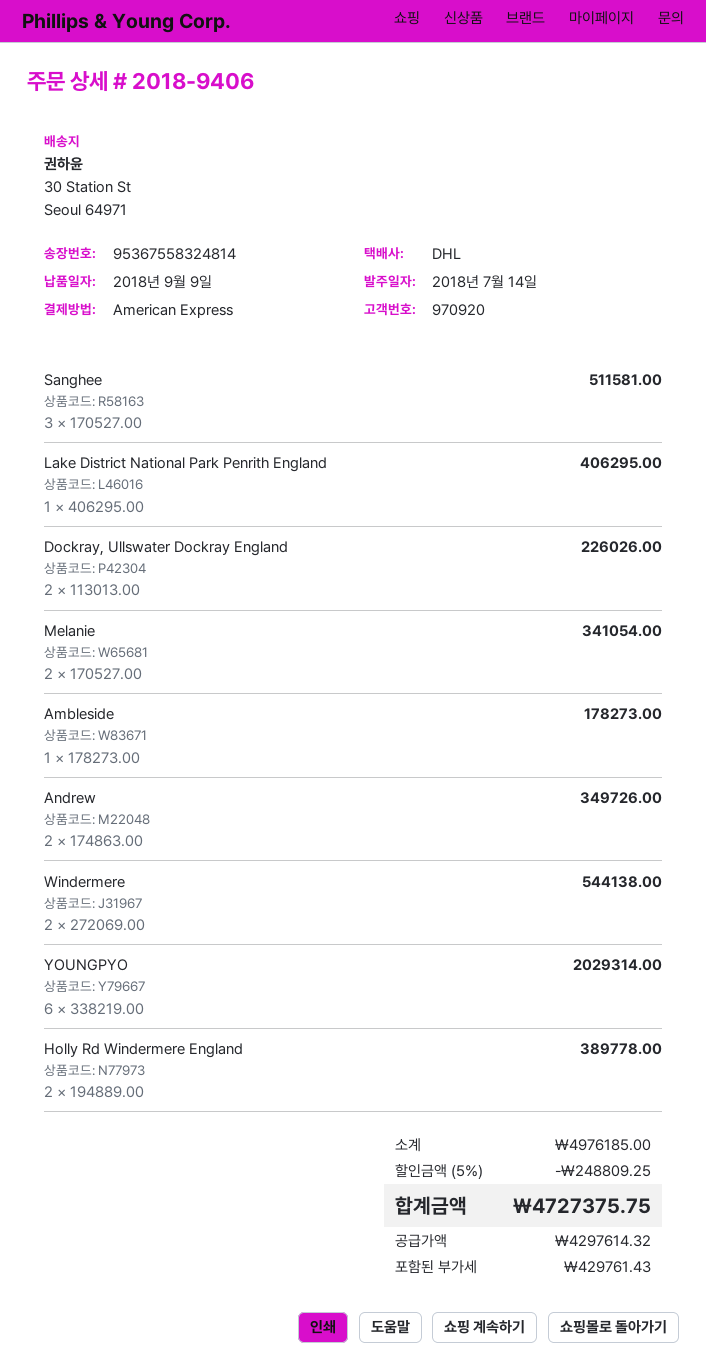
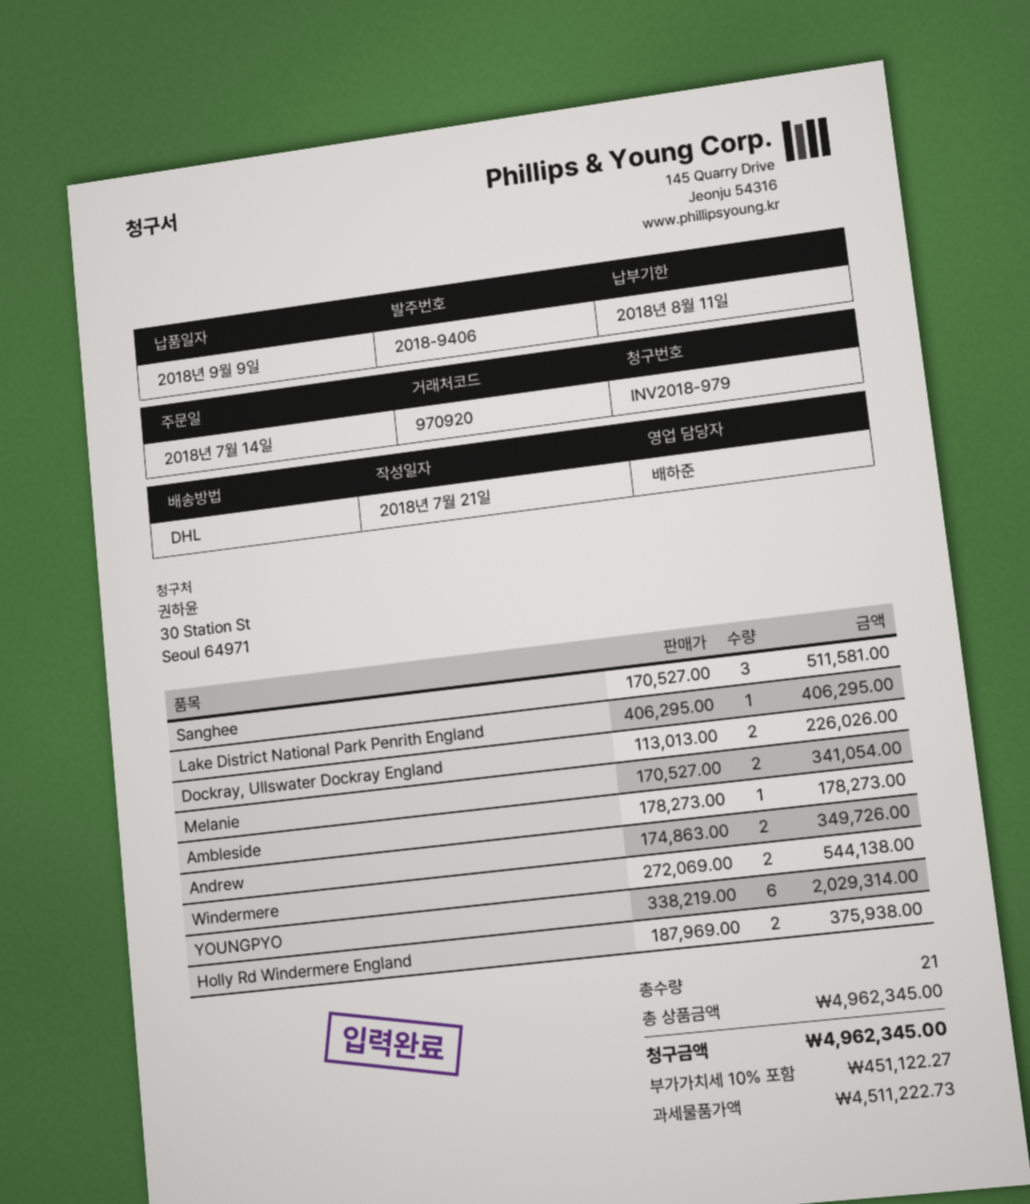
Holly Rd Windermere England: 2 x 194889.00 = 389778.00 -> 2 x 187969.00 = 375938.00
subtotal: 4976185.00 -> 4962345.00
discount: 5% = 248809.25 -> none
net: 4297614.32 -> 4511222.73
tax: 429761.43 -> 451122.27
total: 4727375.75 -> 4962345.00

